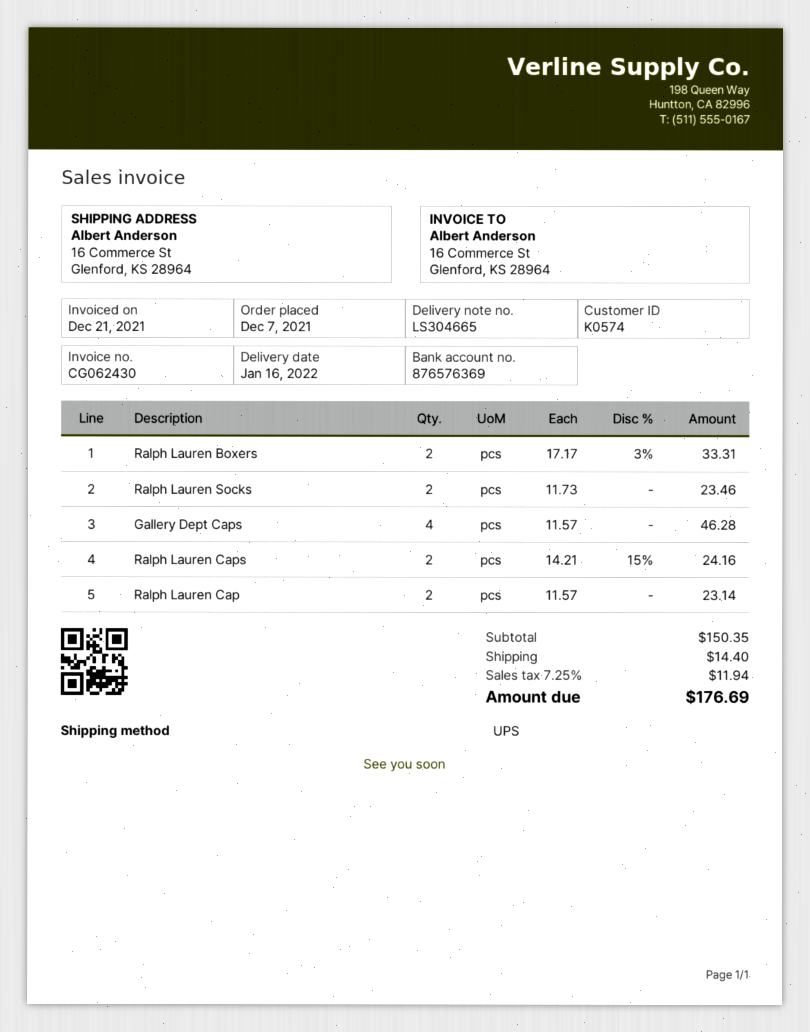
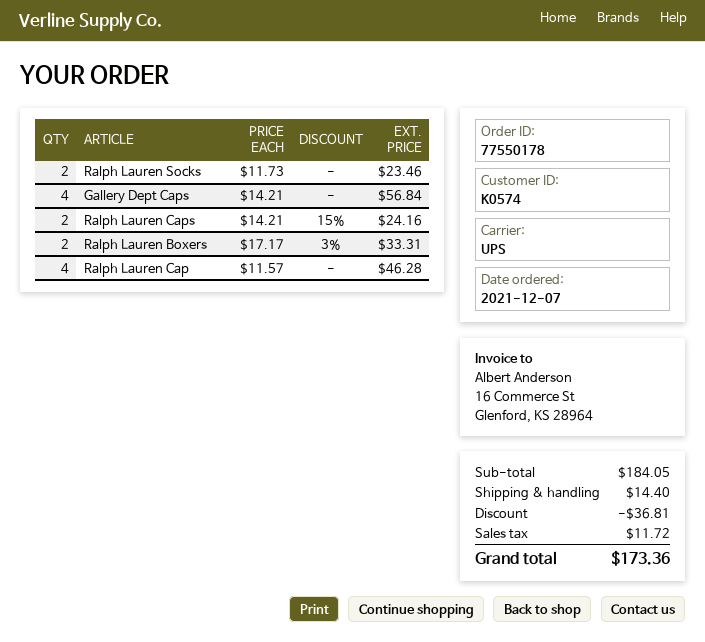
Gallery Dept Caps: 4 x 11.57 = 46.28 -> 4 x 14.21 = 56.84
Ralph Lauren Cap: 2 x 11.57 = 23.14 -> 4 x 11.57 = 46.28
subtotal: 150.35 -> 184.05
discount: none -> 36.81
tax: 11.94 -> 11.72
total: 176.69 -> 173.36

